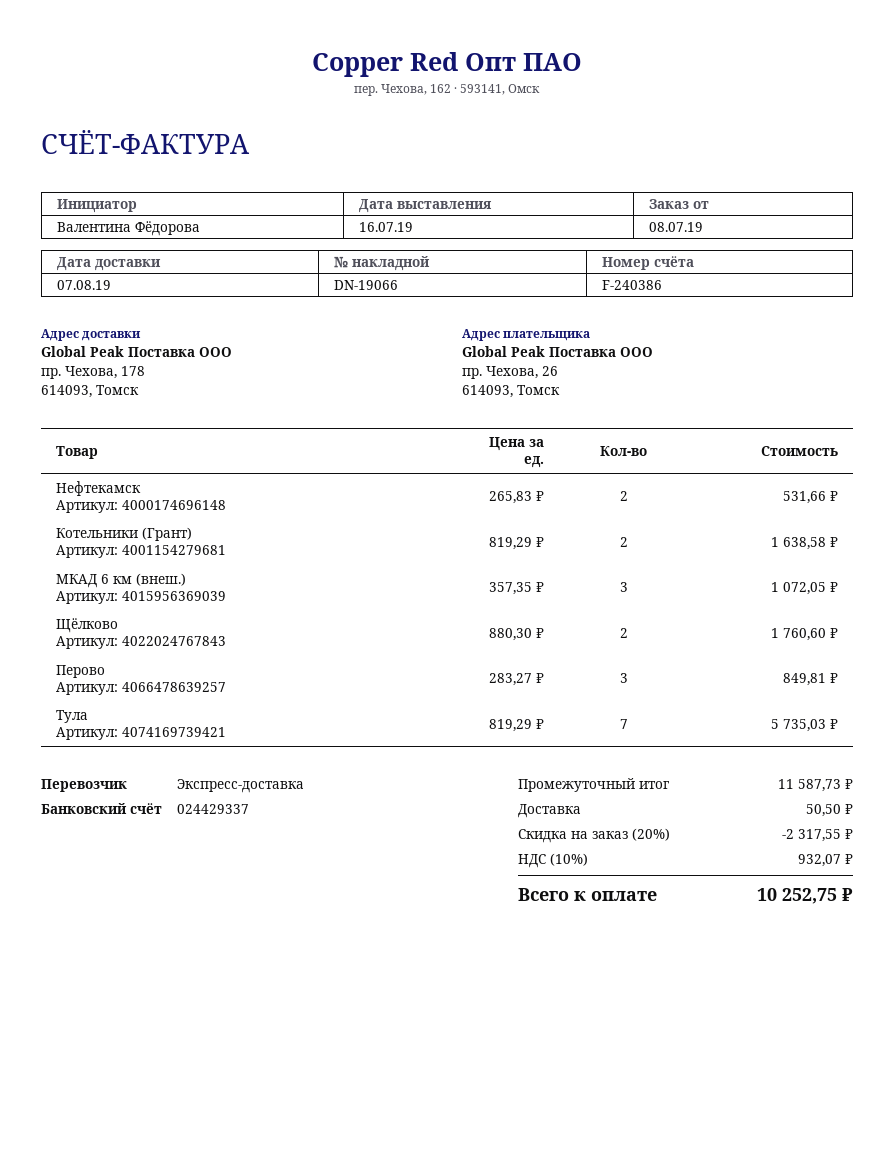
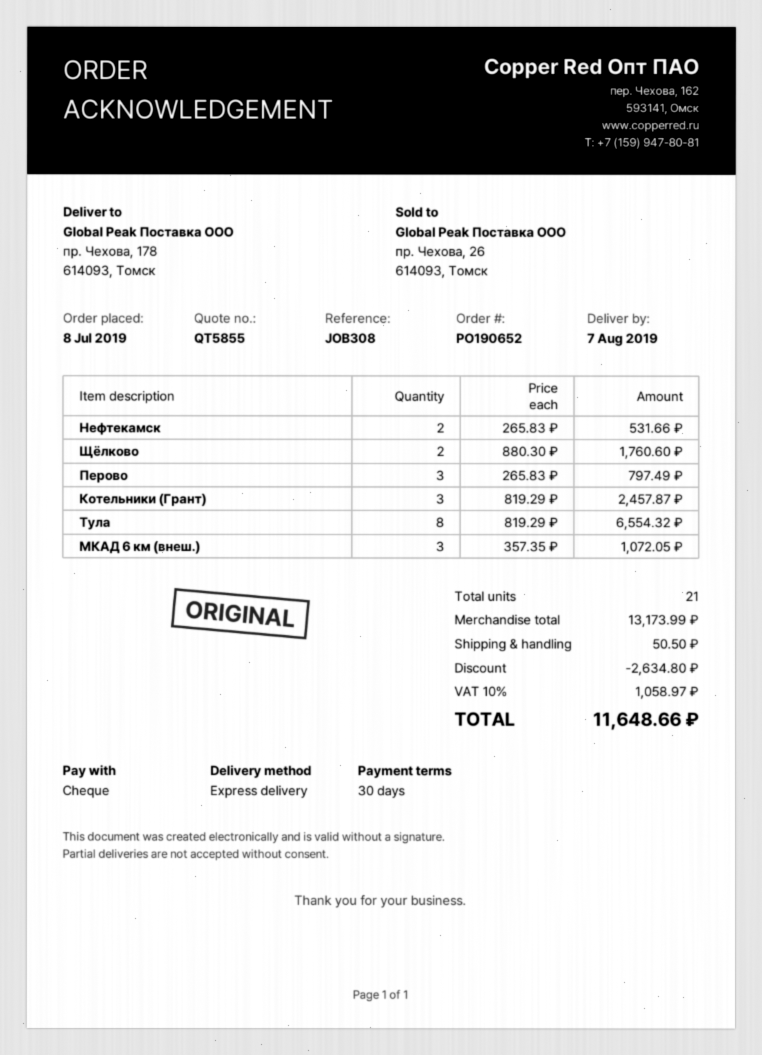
Котельники (Грант): 2 x 819.29 = 1638.58 -> 3 x 819.29 = 2457.87
Перово: 3 x 283.27 = 849.81 -> 3 x 265.83 = 797.49
Тула: 7 x 819.29 = 5735.03 -> 8 x 819.29 = 6554.32
subtotal: 11587.73 -> 13173.99
discount: 2317.55 -> 2634.80
tax: 10% = 932.07 -> 10% = 1058.97
total: 10252.75 -> 11648.66

